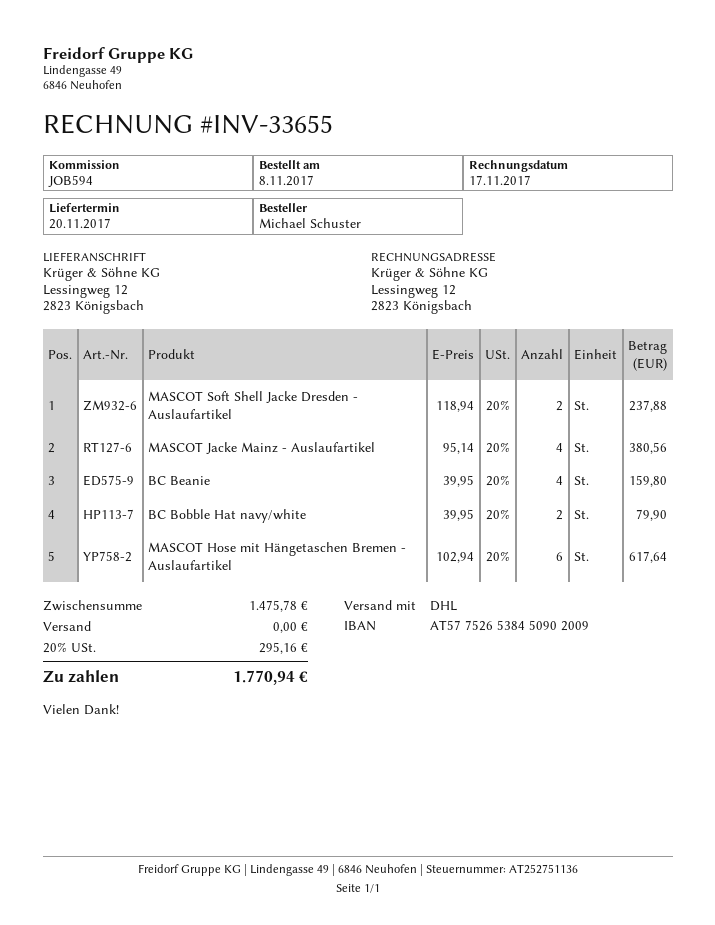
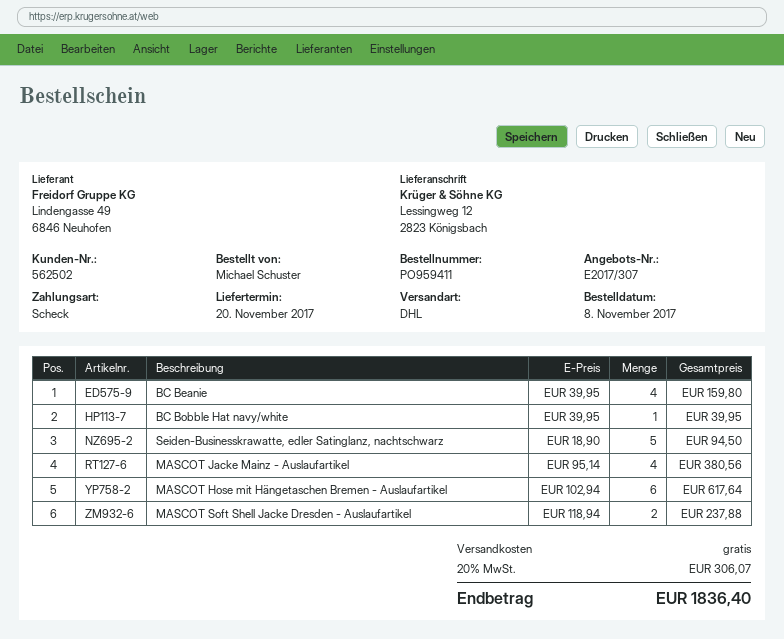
BC Bobble Hat navy/white: 2 x 39.95 = 79.90 -> 1 x 39.95 = 39.95
Seiden-Businesskrawatte, edler Satinglanz, nachtschwarz: none -> 5 x 18.90 = 94.50
tax: 20% = 295.16 -> 20% = 306.07
total: 1770.94 -> 1836.40

